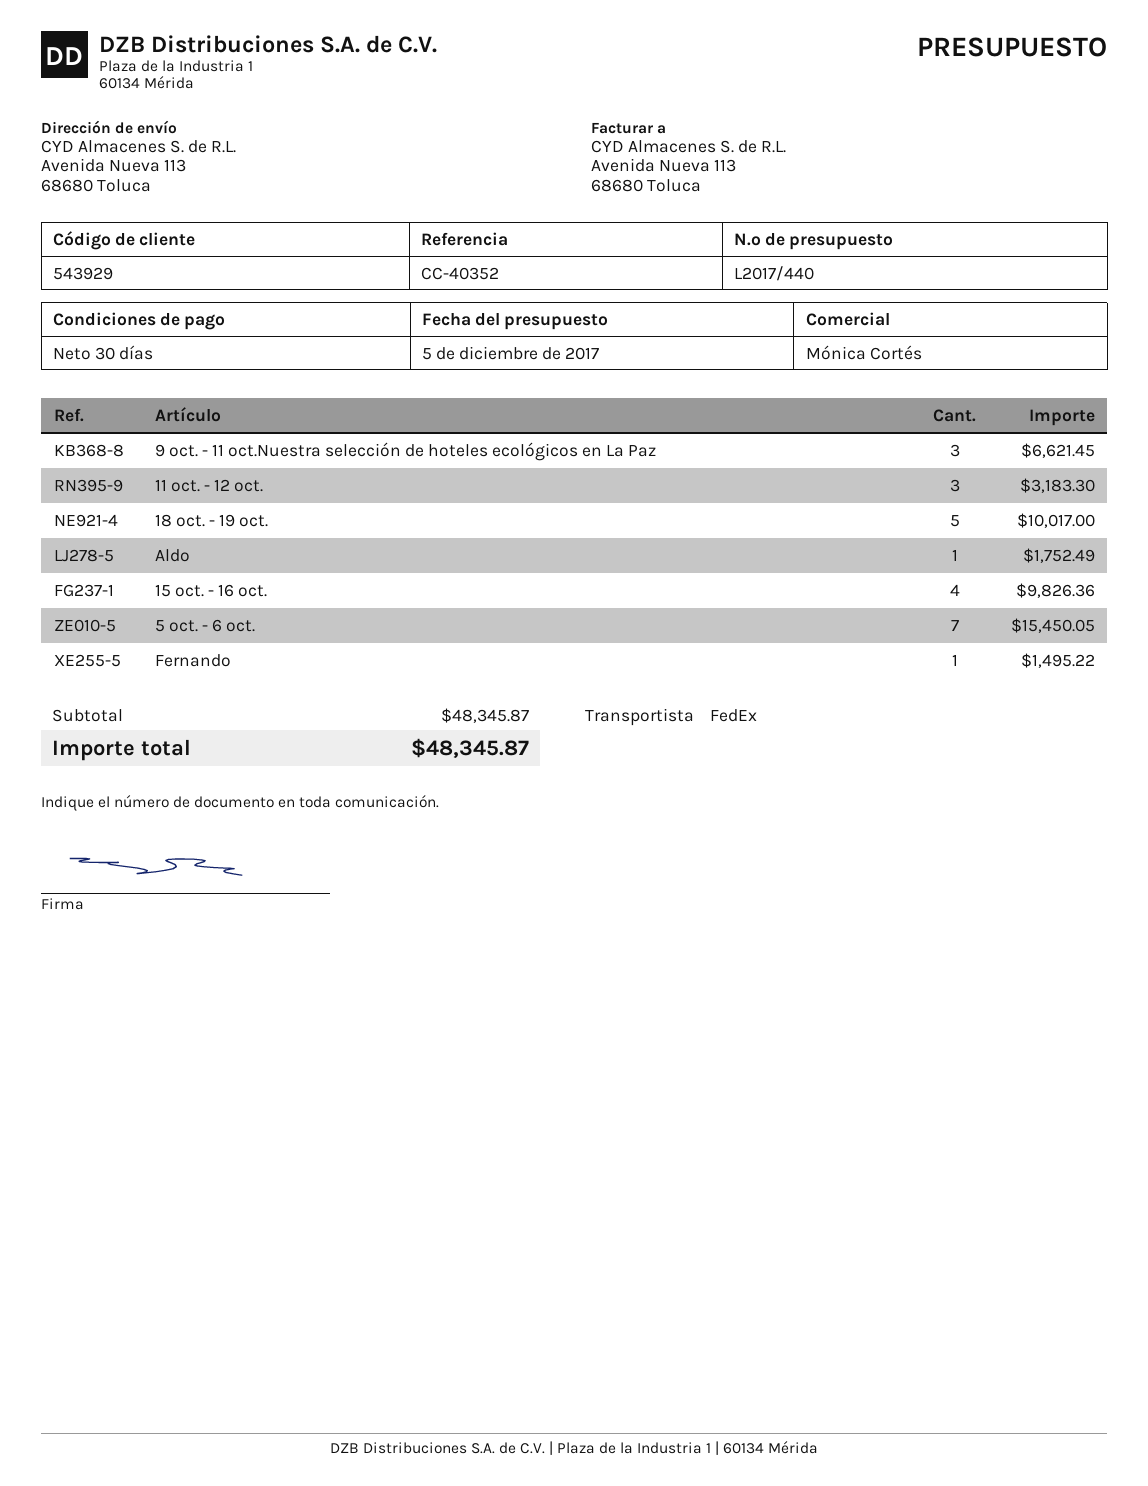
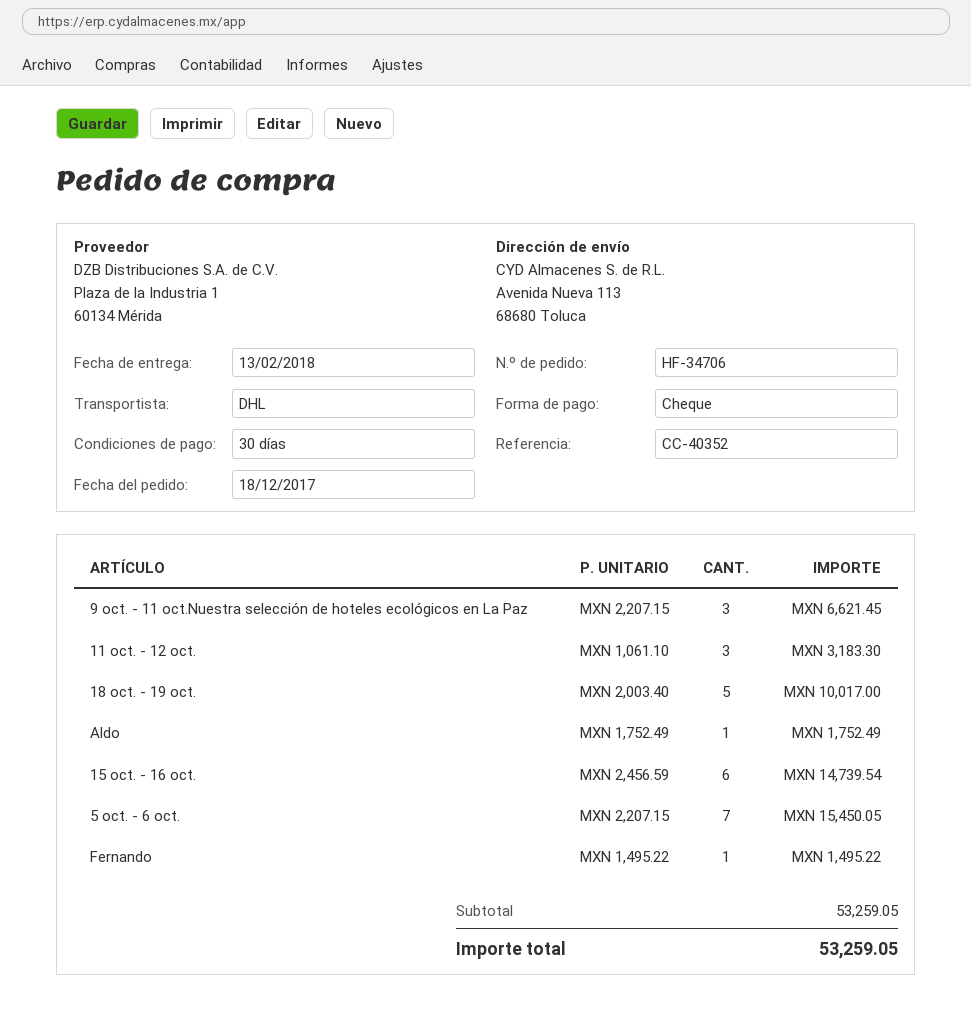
shipping method: FedEx -> DHL
15 oct. - 16 oct.: 4 for 9826.36 -> 6 for 14739.54
subtotal: 48345.87 -> 53259.05
total: 48345.87 -> 53259.05

